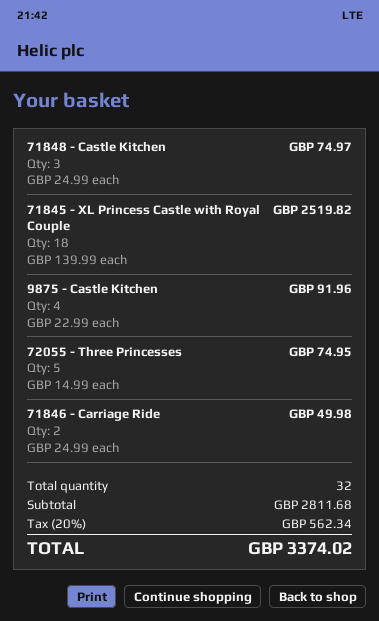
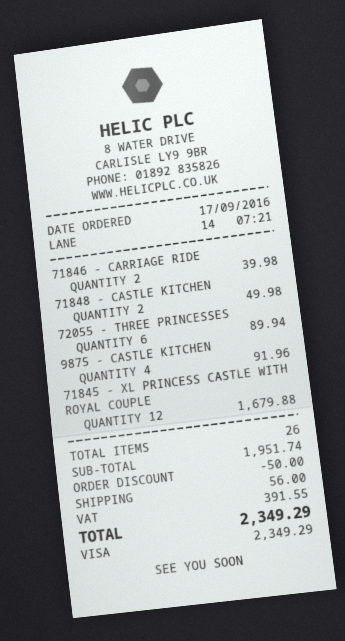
71848 - Castle Kitchen: 3 for 74.97 -> 2 for 49.98
71845 - XL Princess Castle with Royal Couple: 18 for 2519.82 -> 12 for 1679.88
72055 - Three Princesses: 5 for 74.95 -> 6 for 89.94
71846 - Carriage Ride: 2 for 49.98 -> 2 for 39.98
total quantity: 32 -> 26
subtotal: 2811.68 -> 1951.74
discount: none -> 50.00
shipping: none -> 56.00
tax: 562.34 -> 391.55
total: 3374.02 -> 2349.29

